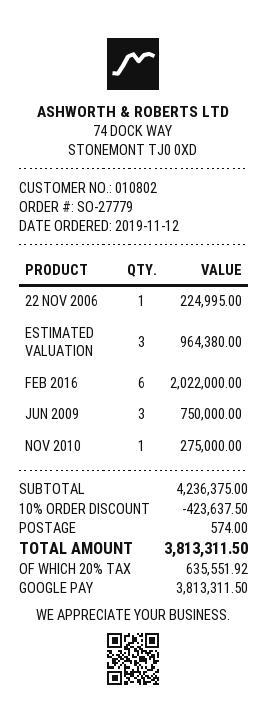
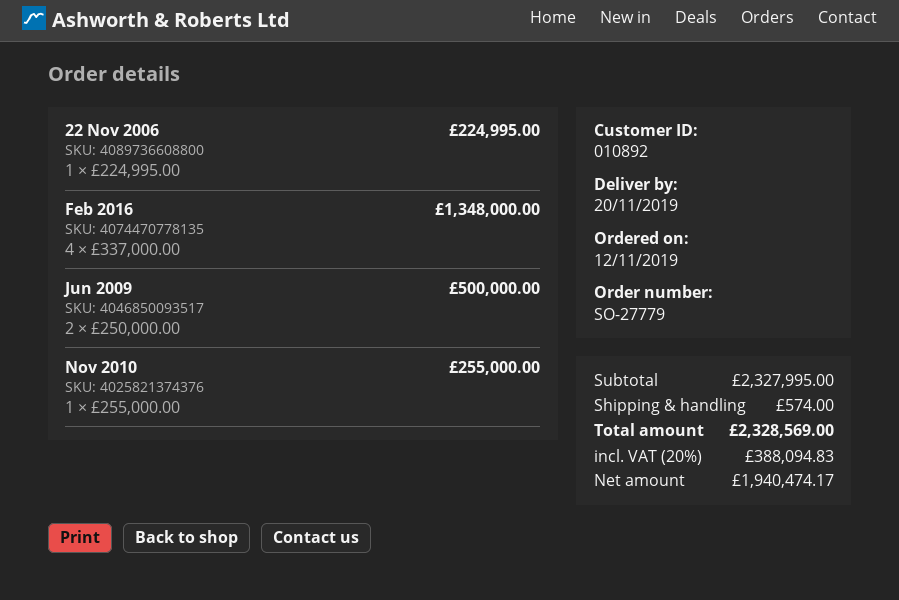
customer number: 010802 -> 010892
ESTIMATED VALUATION: 3 for 964380.00 -> none
FEB 2016: 6 for 2022000.00 -> 4 for 1348000.00
JUN 2009: 3 for 750000.00 -> 2 for 500000.00
NOV 2010: 1 for 275000.00 -> 1 for 255000.00
subtotal: 4236375.00 -> 2327995.00
discount: 10% = 423637.50 -> none
tax: 20% = 635551.92 -> 20% = 388094.83
total: 3813311.50 -> 2328569.00

